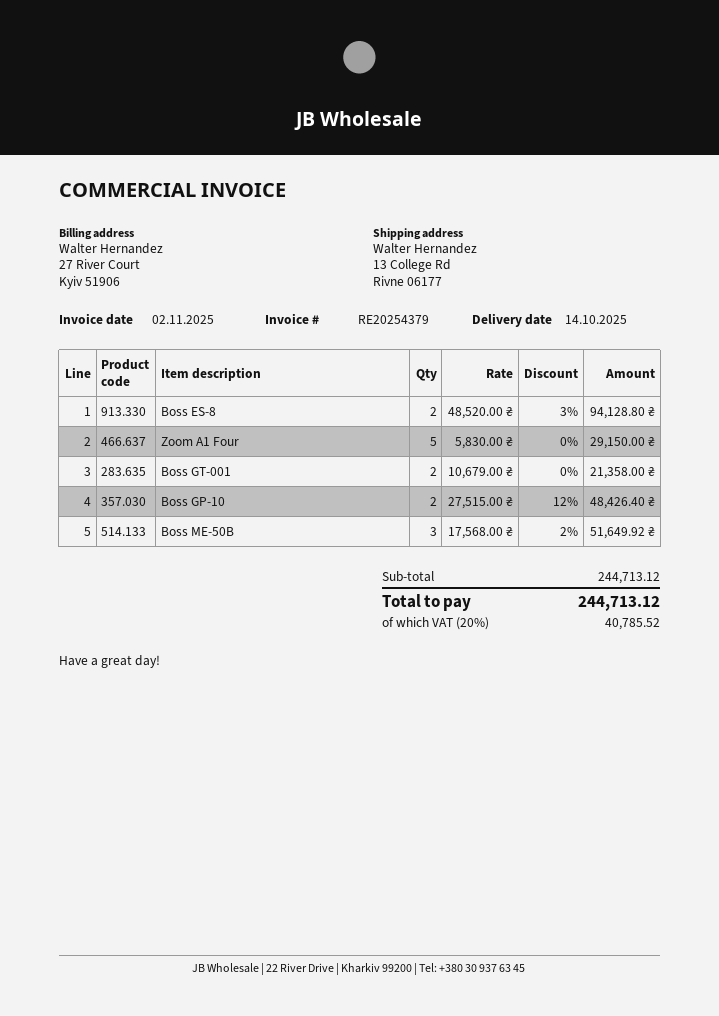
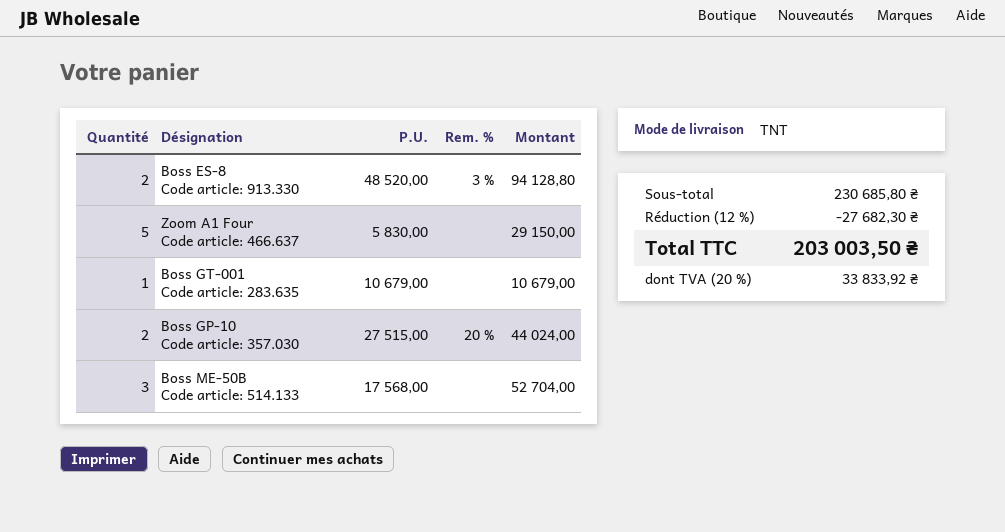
Boss GT-001: 2 x 10679.00 = 21358.00 -> 1 x 10679.00 = 10679.00
Boss GP-10: 2 x 27515.00 - 12% = 48426.40 -> 2 x 27515.00 - 20% = 44024.00
Boss ME-50B: 3 x 17568.00 - 2% = 51649.92 -> 3 x 17568.00 = 52704.00
subtotal: 244713.12 -> 230685.80
discount: none -> 12% = 27682.30
tax: 20% = 40785.52 -> 20% = 33833.92
total: 244713.12 -> 203003.50

